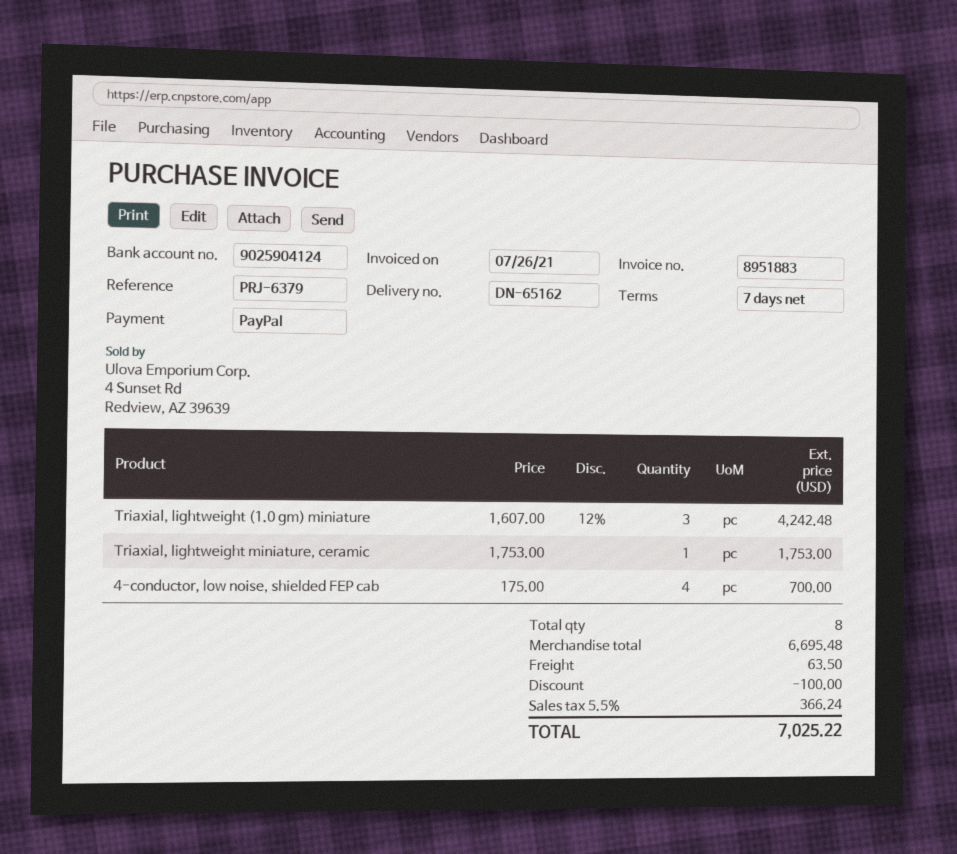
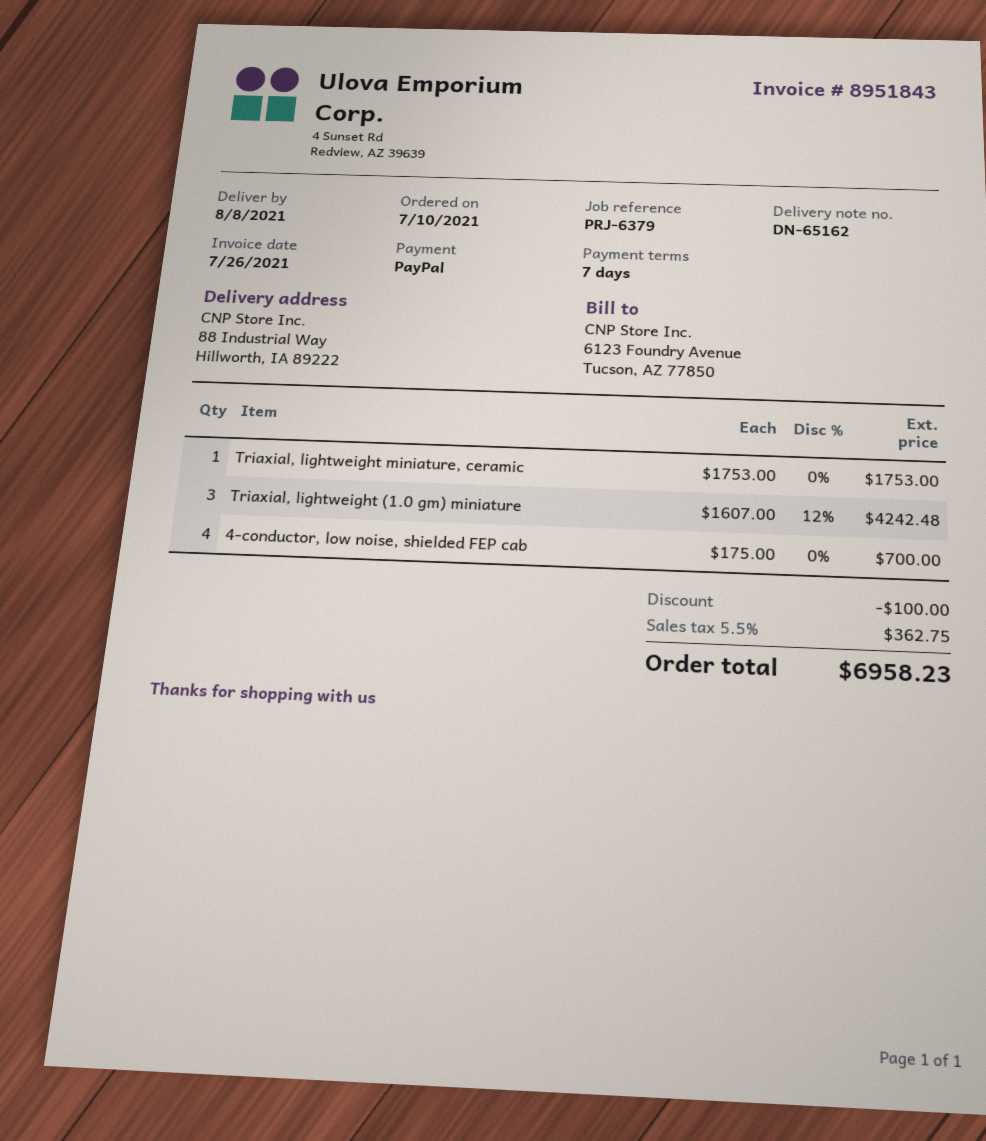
invoice number: 8951883 -> 8951843
shipping: 63.50 -> none
tax: 5.5% = 366.24 -> 5.5% = 362.75
total: 7025.22 -> 6958.23

